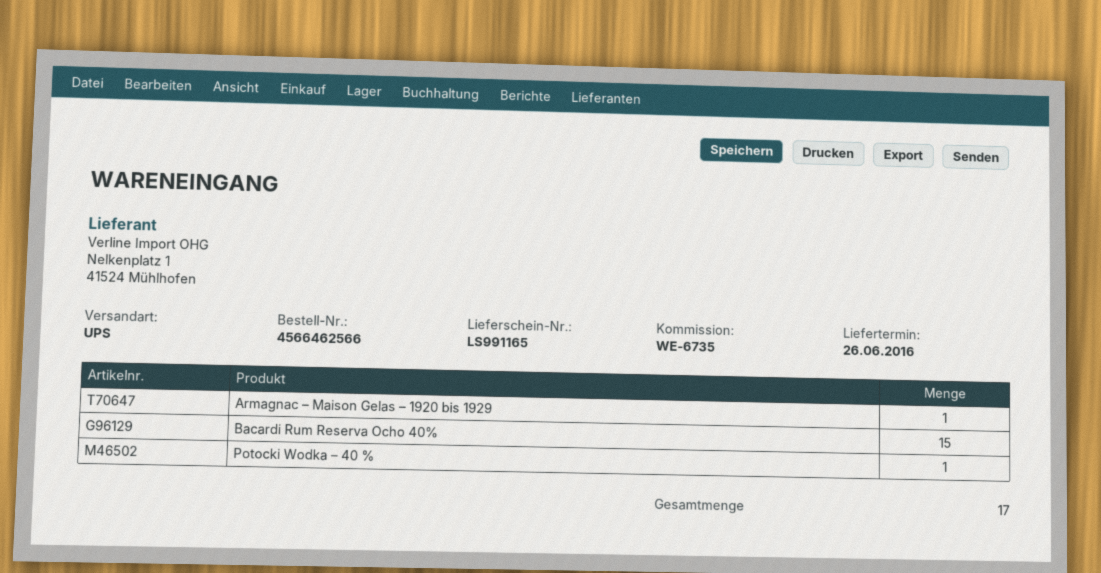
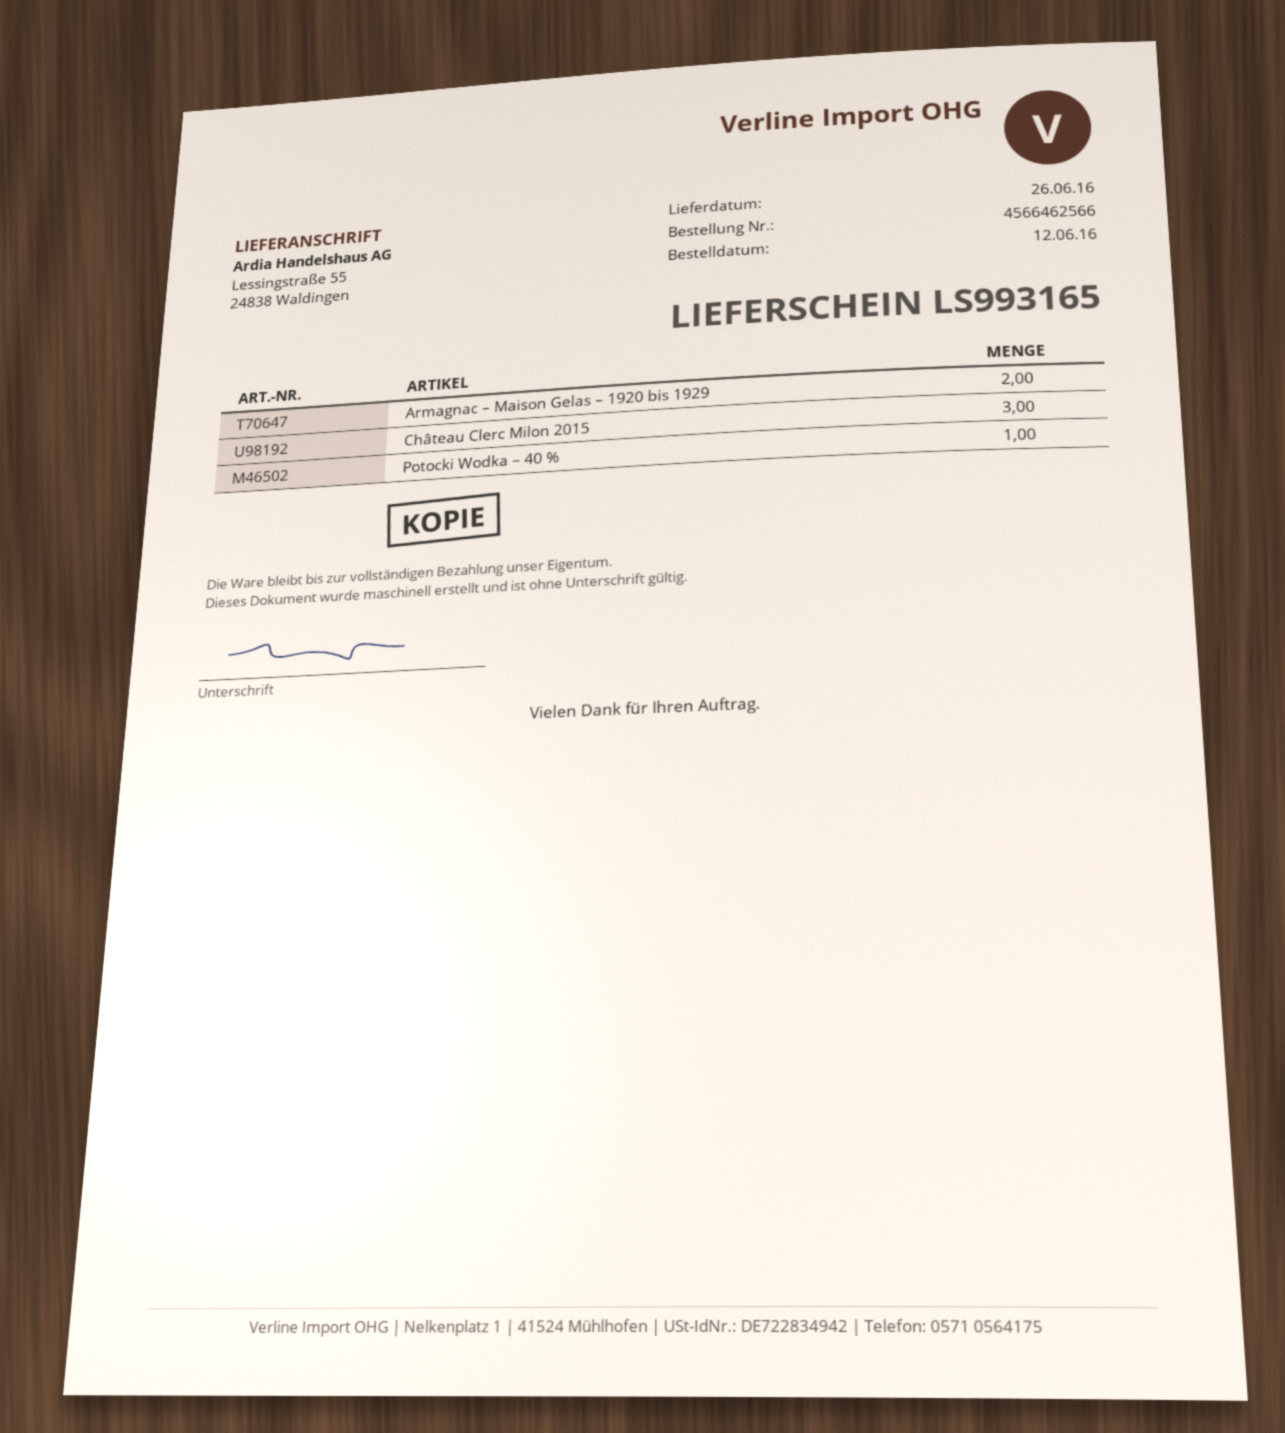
delivery note number: LS991165 -> LS993165
Armagnac – Maison Gelas – 1920 bis 1929: 1 -> 2
Bacardi Rum Reserva Ocho 40%: 15 -> none
Château Clerc Milon 2015: none -> 3

